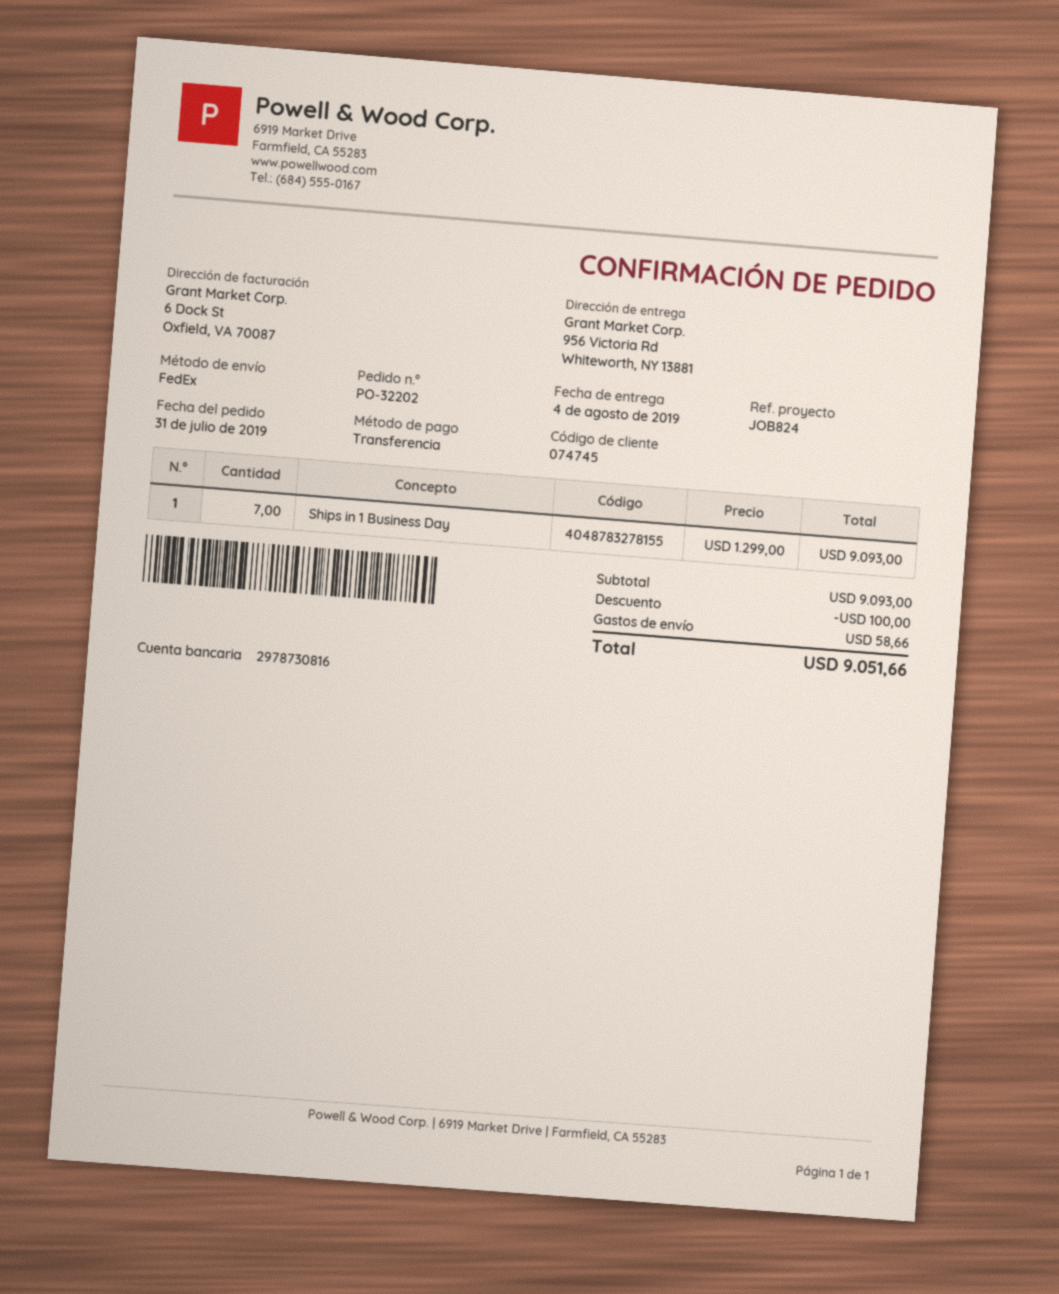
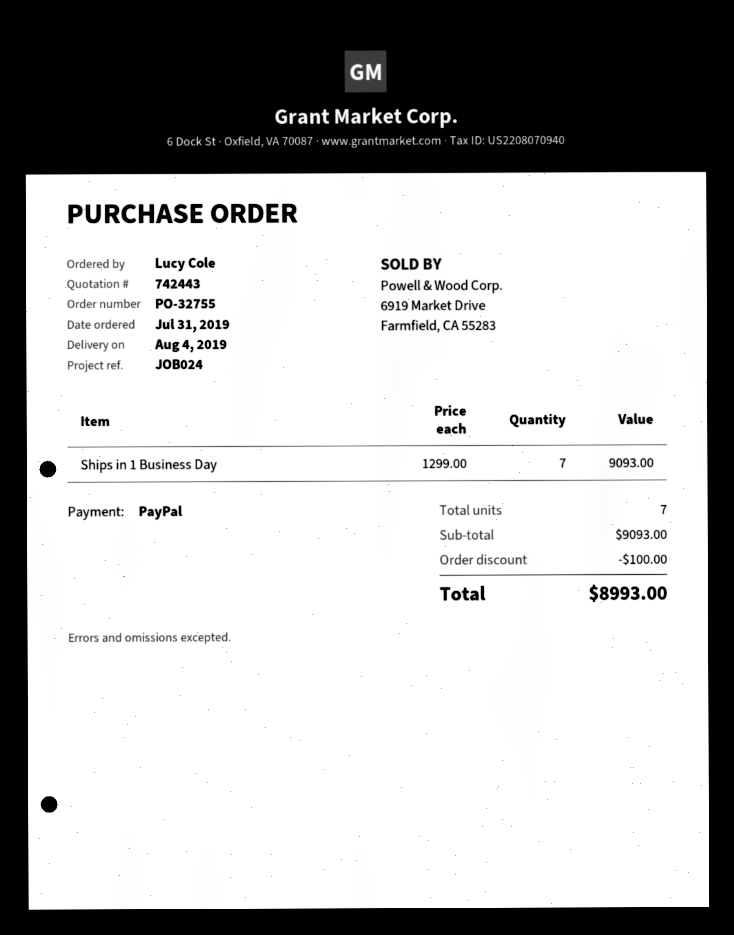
order number: PO-32202 -> PO-32755
reference: JOB824 -> JOB024
payment method: bank transfer -> PayPal
shipping: 58.66 -> none
total: 9051.66 -> 8993.00

